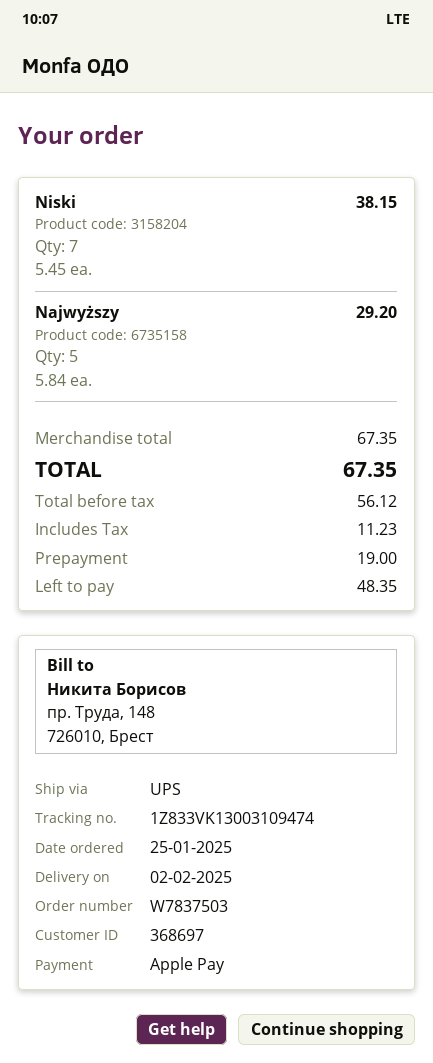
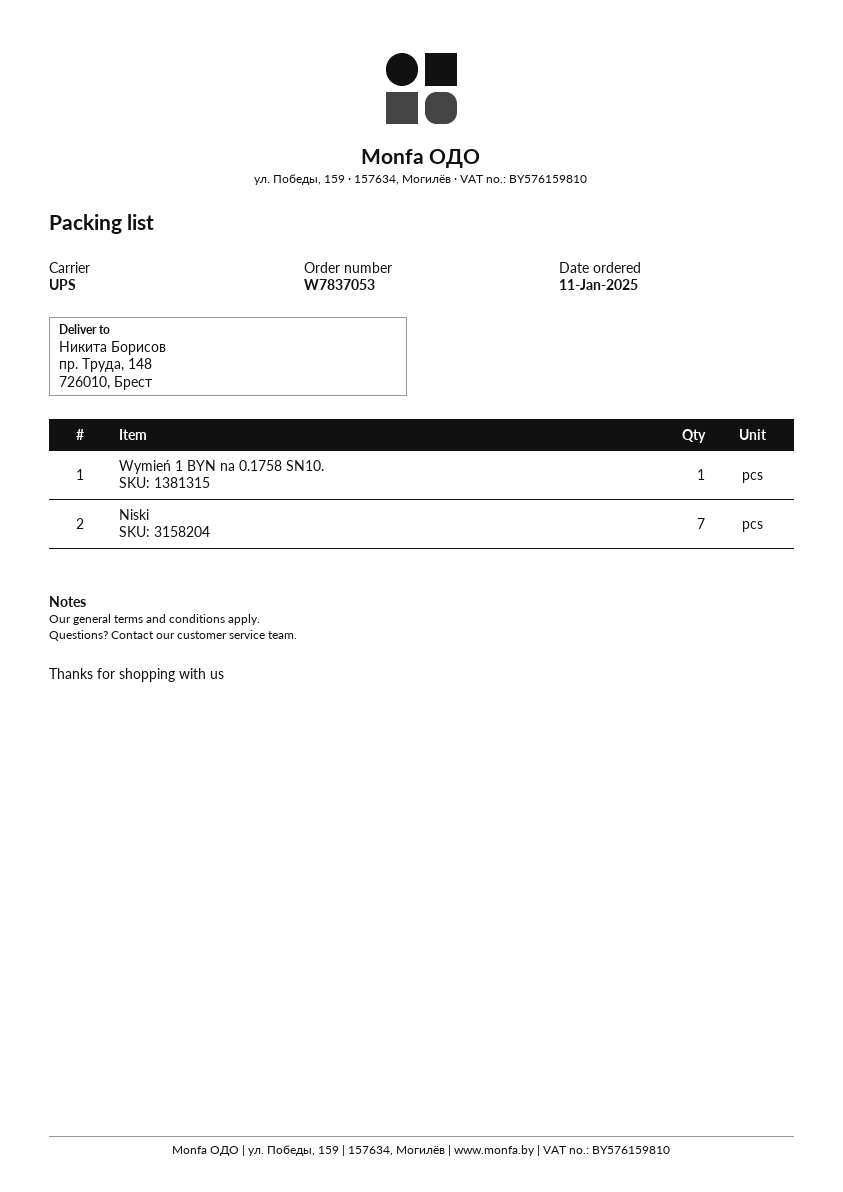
order number: W7837503 -> W7837053
order date: 2025-01-25 -> 2025-01-11
Najwyższy: 5 -> none
Wymień 1 BYN na 0.1758 SN10.: none -> 1

